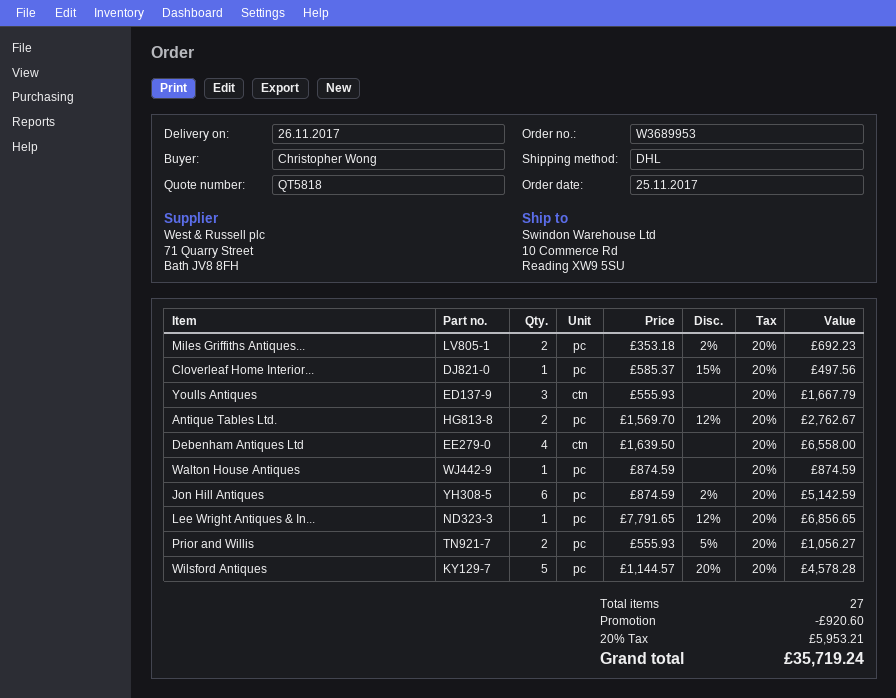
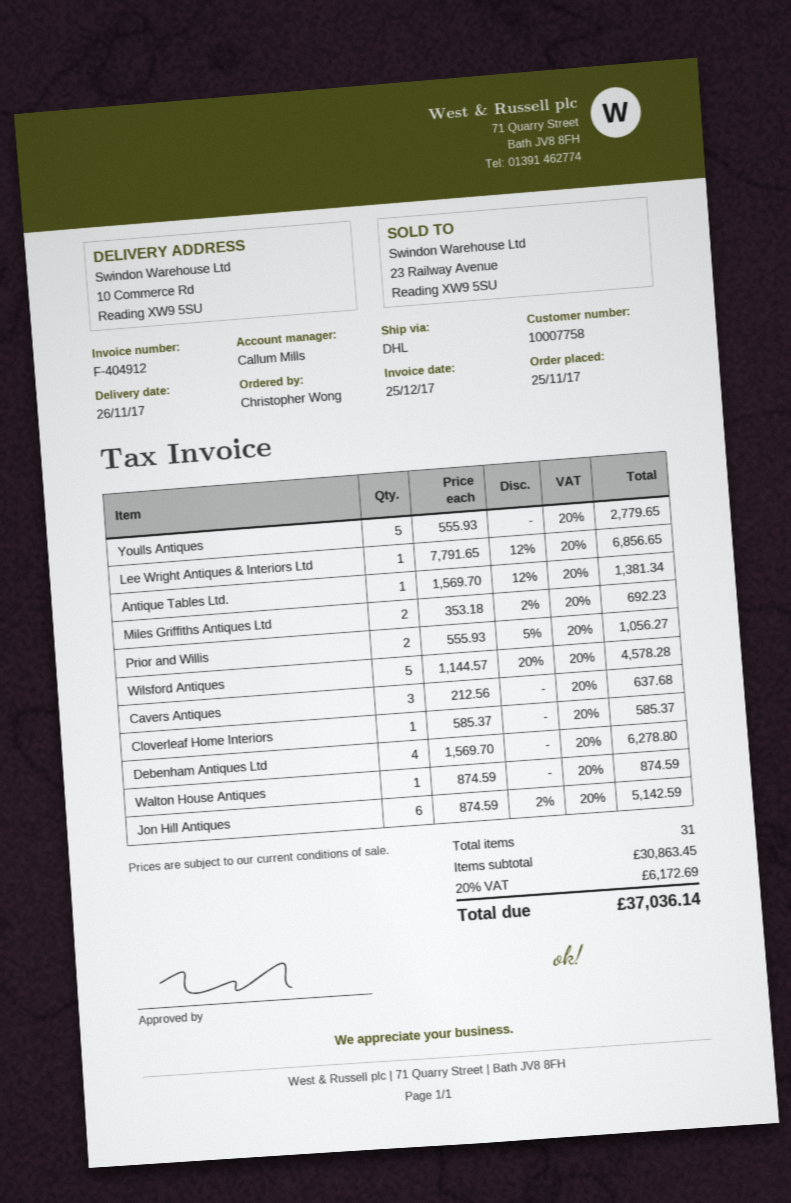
Cloverleaf Home Interior...: 1 x 585.37 - 15% = 497.56 -> 1 x 585.37 = 585.37
Youlls Antiques: 3 x 555.93 = 1667.79 -> 5 x 555.93 = 2779.65
Antique Tables Ltd.: 2 x 1569.70 - 12% = 2762.67 -> 1 x 1569.70 - 12% = 1381.34
Debenham Antiques Ltd: 4 x 1639.50 = 6558.00 -> 4 x 1569.70 = 6278.80
Cavers Antiques: none -> 3 x 212.56 = 637.68
total quantity: 27 -> 31
discount: 920.60 -> none
tax: 20% = 5953.21 -> 20% = 6172.69
total: 35719.24 -> 37036.14

